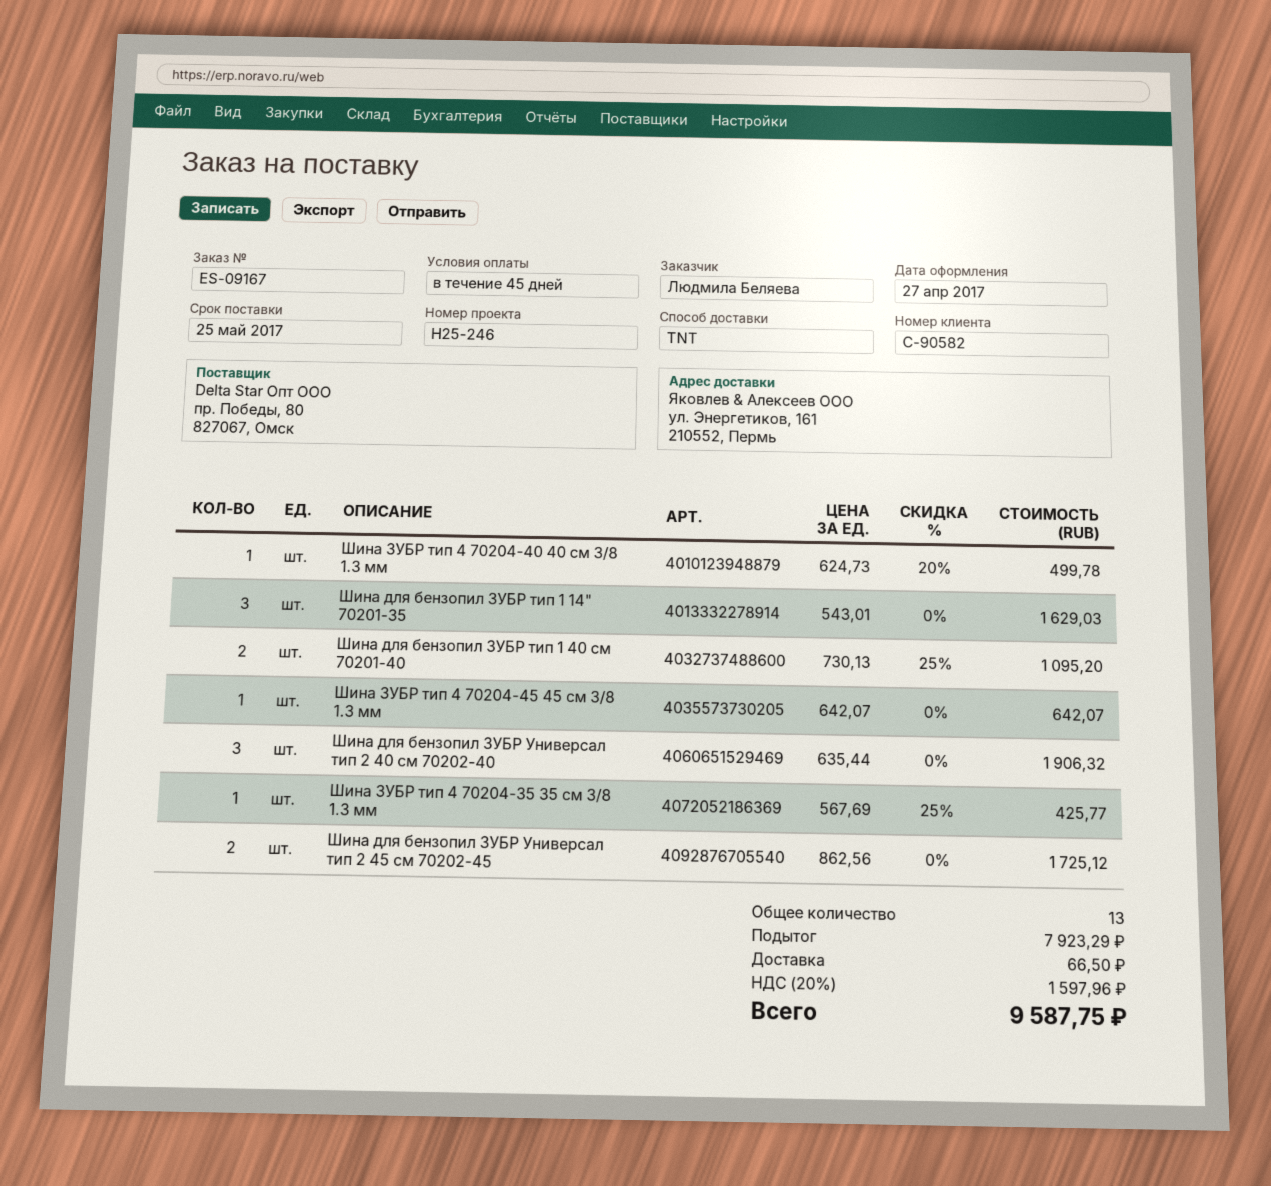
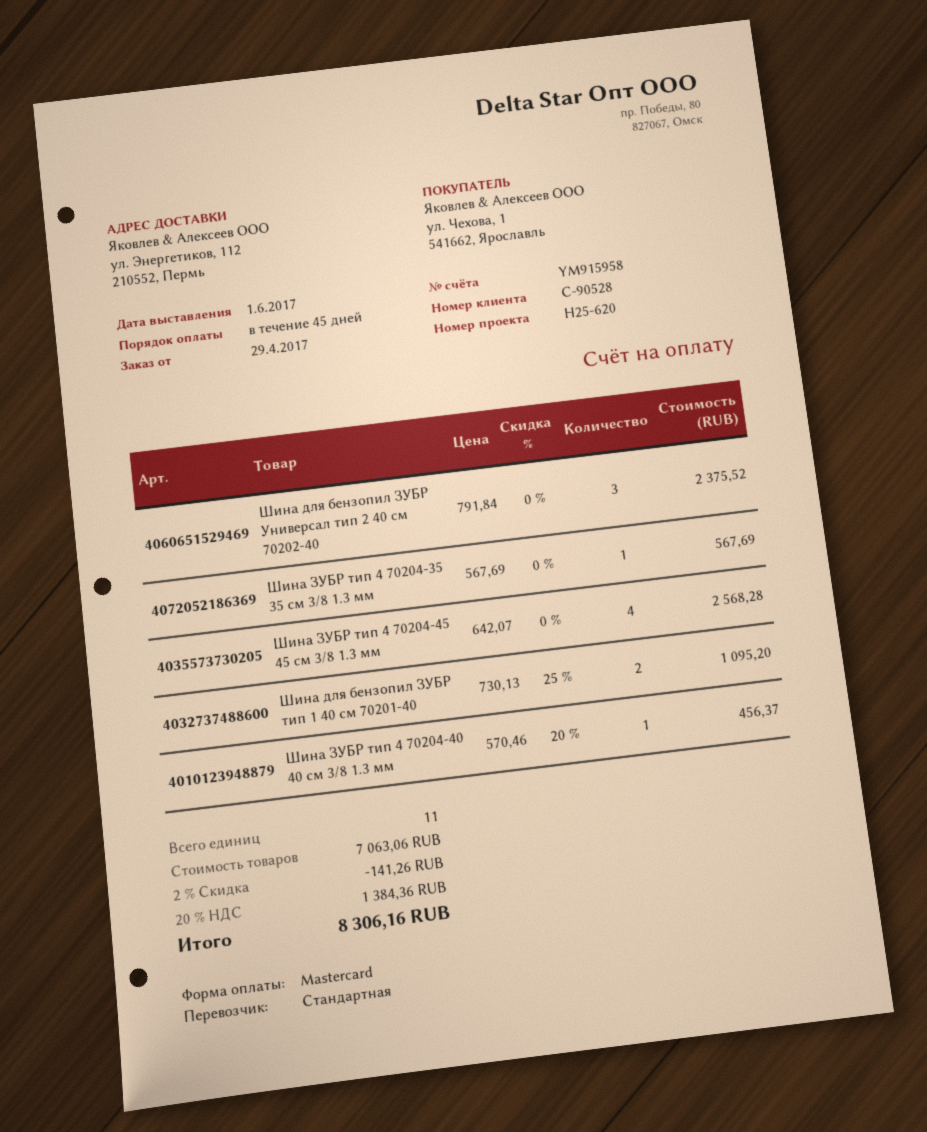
order date: 2017-04-27 -> 2017-04-29
customer number: C-90582 -> C-90528
reference: H25-246 -> H25-620
shipping method: TNT -> standard
ship to: ул. Энергетиков, 161, 210552, Пермь -> ул. Энергетиков, 112, 210552, Пермь
Шина ЗУБР тип 4 70204-40 40 см 3/8 1.3 мм: 1 x 624.73 - 20% = 499.78 -> 1 x 570.46 - 20% = 456.37
Шина для бензопил ЗУБР тип 1 14" 70201-35: 3 x 543.01 = 1629.03 -> none
Шина ЗУБР тип 4 70204-45 45 см 3/8 1.3 мм: 1 x 642.07 = 642.07 -> 4 x 642.07 = 2568.28
Шина для бензопил ЗУБР Универсал тип 2 40 см 70202-40: 3 x 635.44 = 1906.32 -> 3 x 791.84 = 2375.52
Шина ЗУБР тип 4 70204-35 35 см 3/8 1.3 мм: 1 x 567.69 - 25% = 425.77 -> 1 x 567.69 = 567.69
Шина для бензопил ЗУБР Универсал тип 2 45 см 70202-45: 2 x 862.56 = 1725.12 -> none
total quantity: 13 -> 11
subtotal: 7923.29 -> 7063.06
discount: none -> 2% = 141.26
shipping: 66.50 -> none
tax: 20% = 1597.96 -> 20% = 1384.36
total: 9587.75 -> 8306.16

